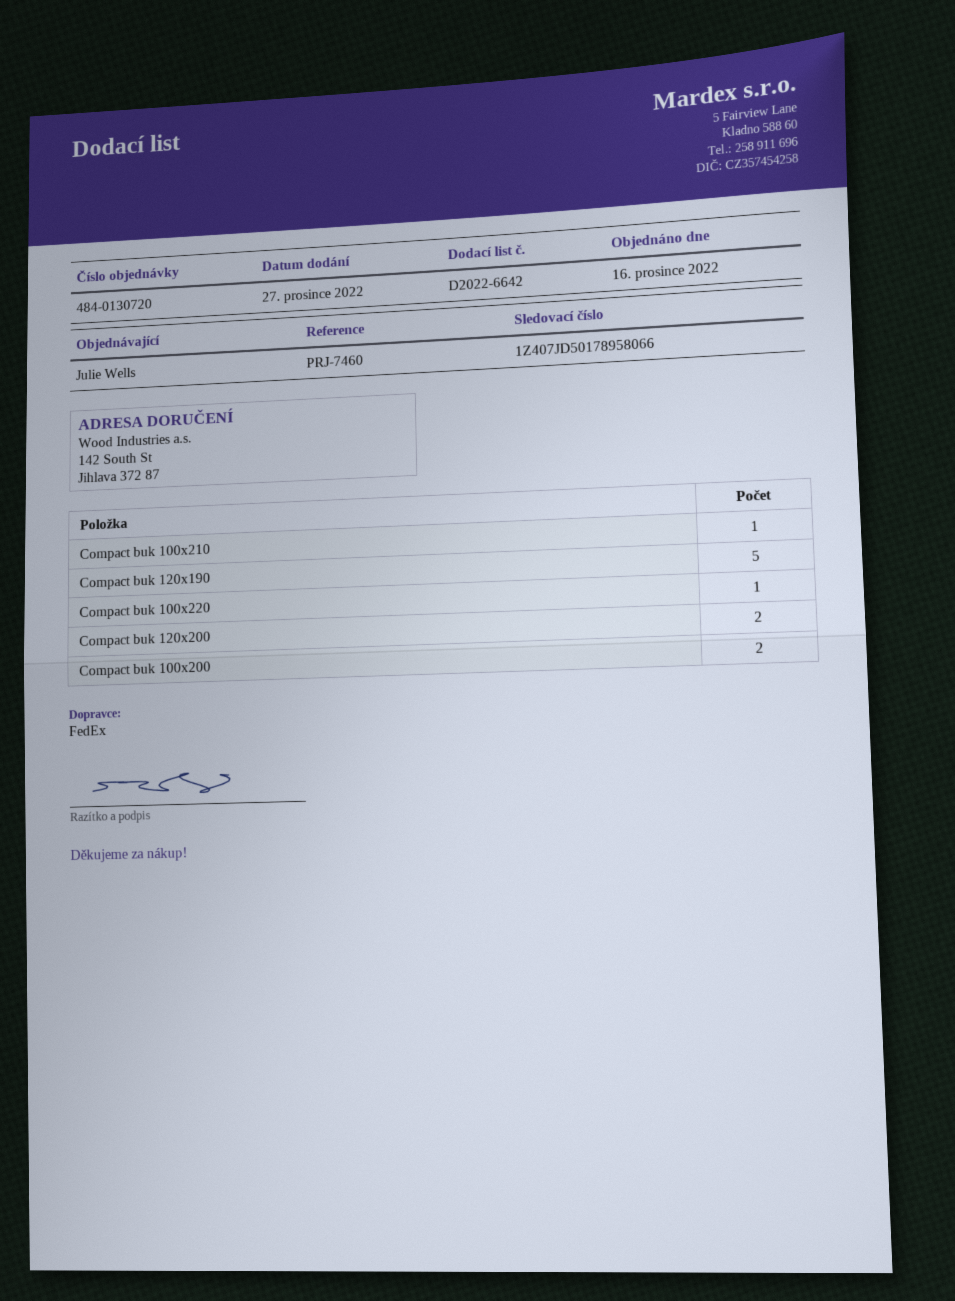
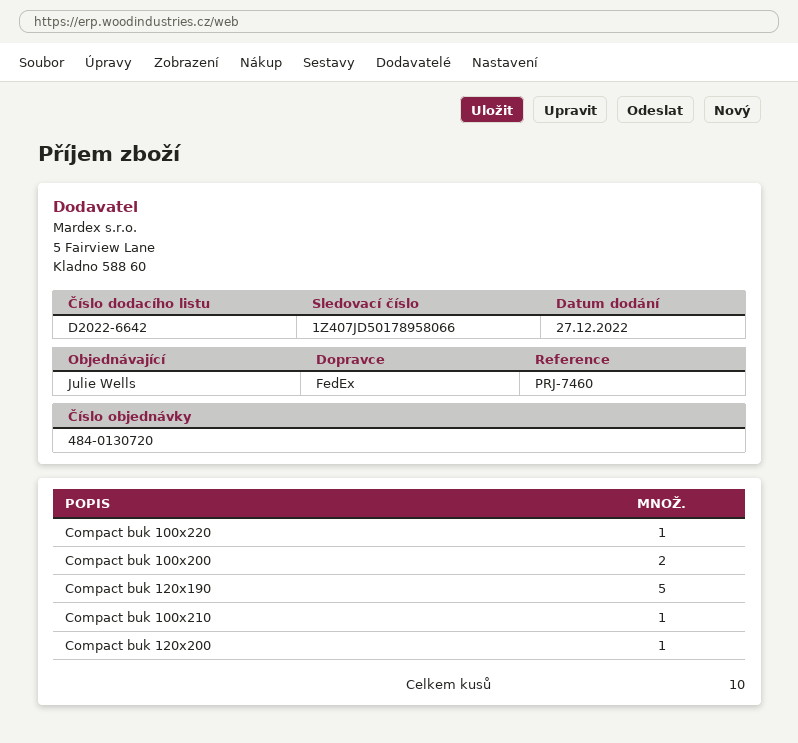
Compact buk 120x200: 2 -> 1

